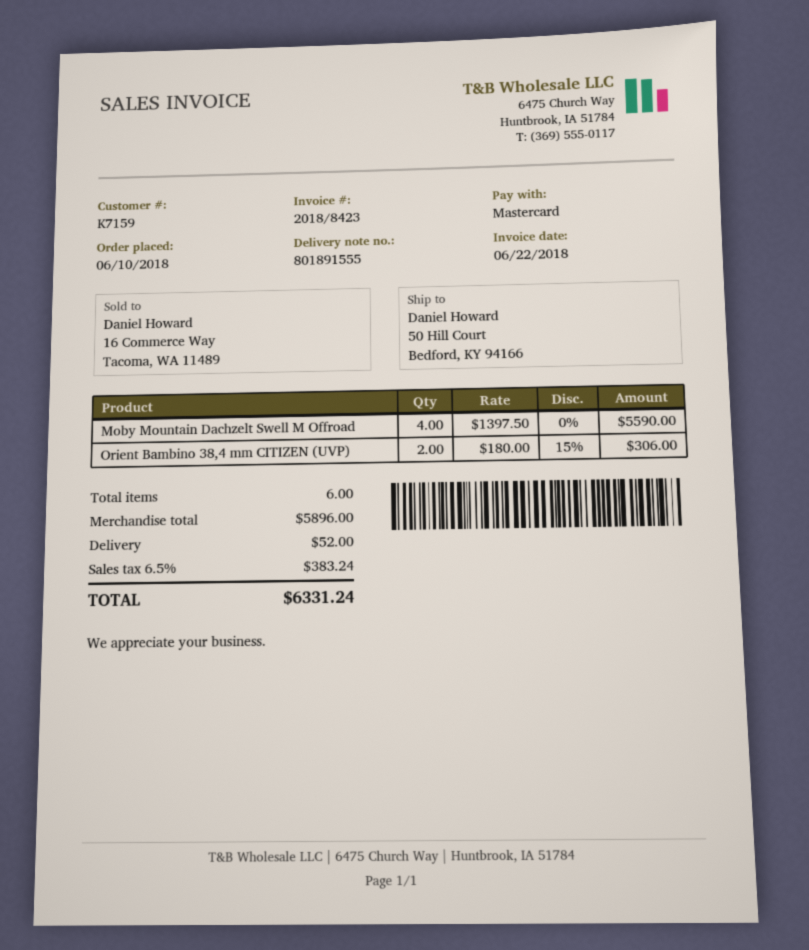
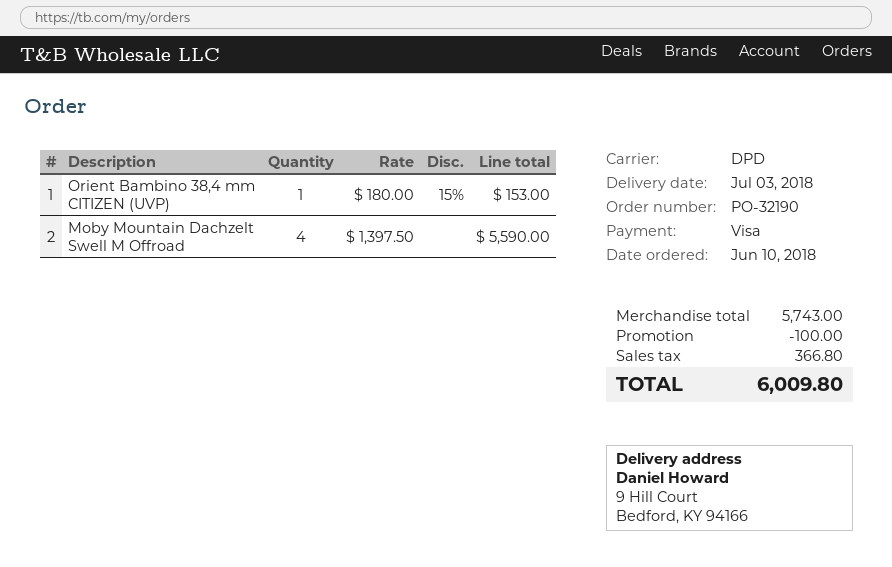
payment method: Mastercard -> Visa
ship to: 50 Hill Court, Bedford, KY 94166 -> 9 Hill Court, Bedford, KY 94166
Orient Bambino 38,4 mm CITIZEN (UVP): 2 x 180.00 - 15% = 306.00 -> 1 x 180.00 - 15% = 153.00
subtotal: 5896.00 -> 5743.00
discount: none -> 100.00
shipping: 52.00 -> none
tax: 383.24 -> 366.80
total: 6331.24 -> 6009.80

